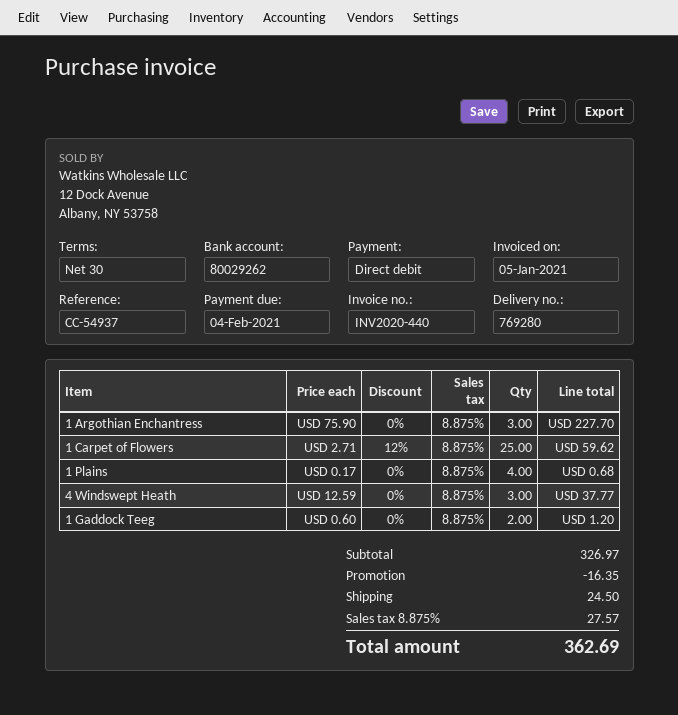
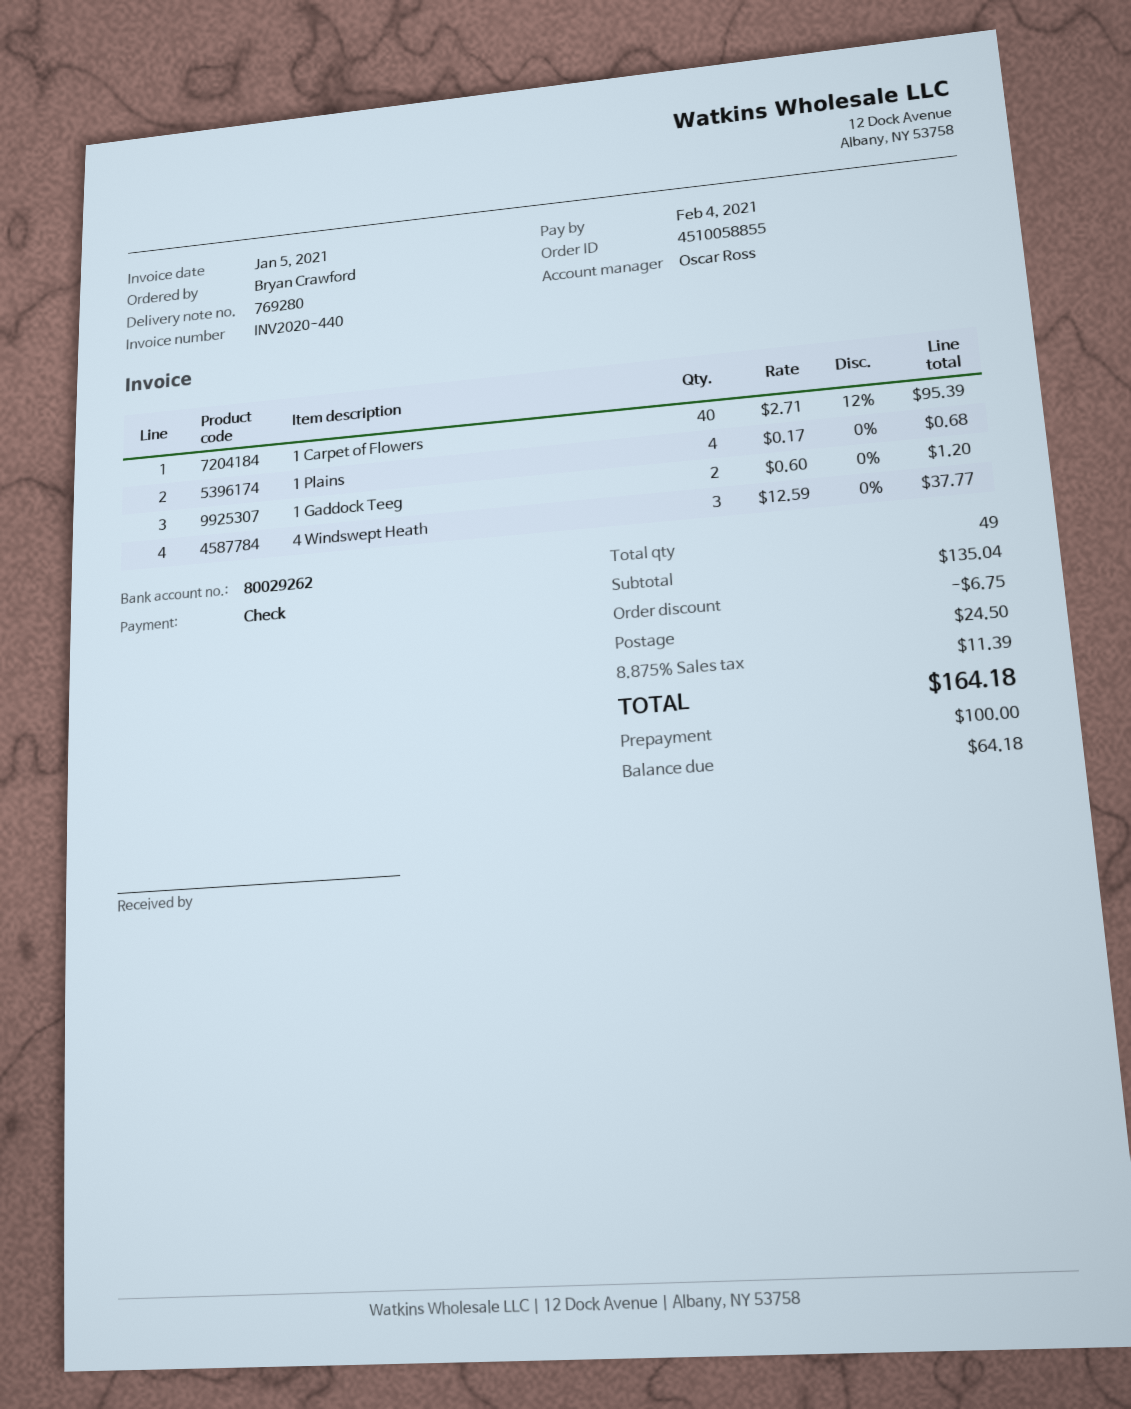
payment method: direct debit -> cheque
1 Argothian Enchantress: 3 x 75.90 = 227.70 -> none
1 Carpet of Flowers: 25 x 2.71 - 12% = 59.62 -> 40 x 2.71 - 12% = 95.39
subtotal: 326.97 -> 135.04
discount: 16.35 -> 6.75
tax: 8.875% = 27.57 -> 8.875% = 11.39
total: 362.69 -> 164.18

